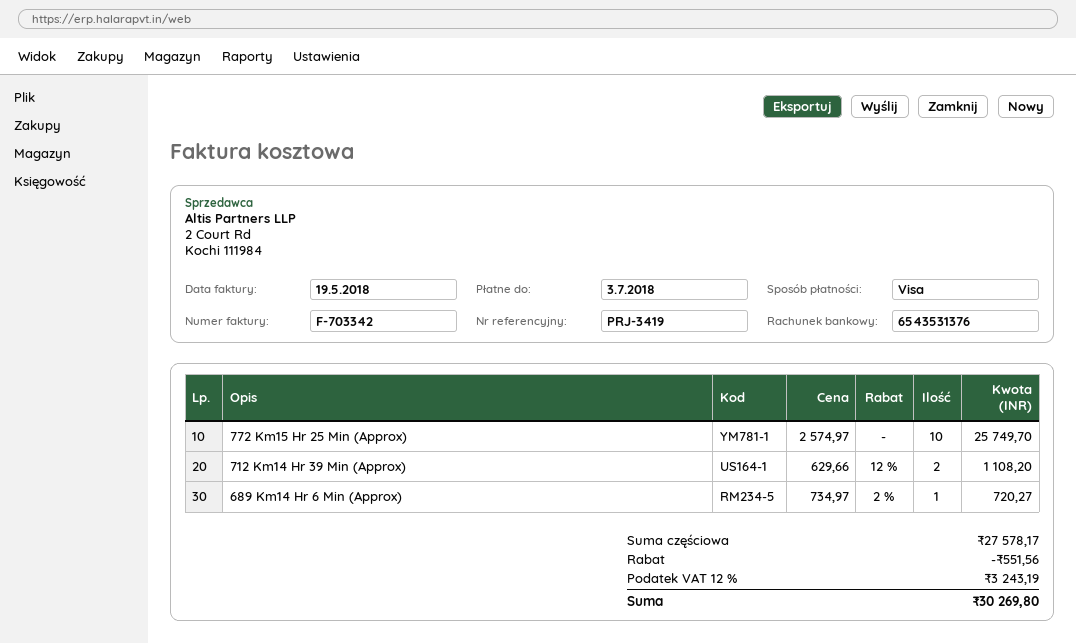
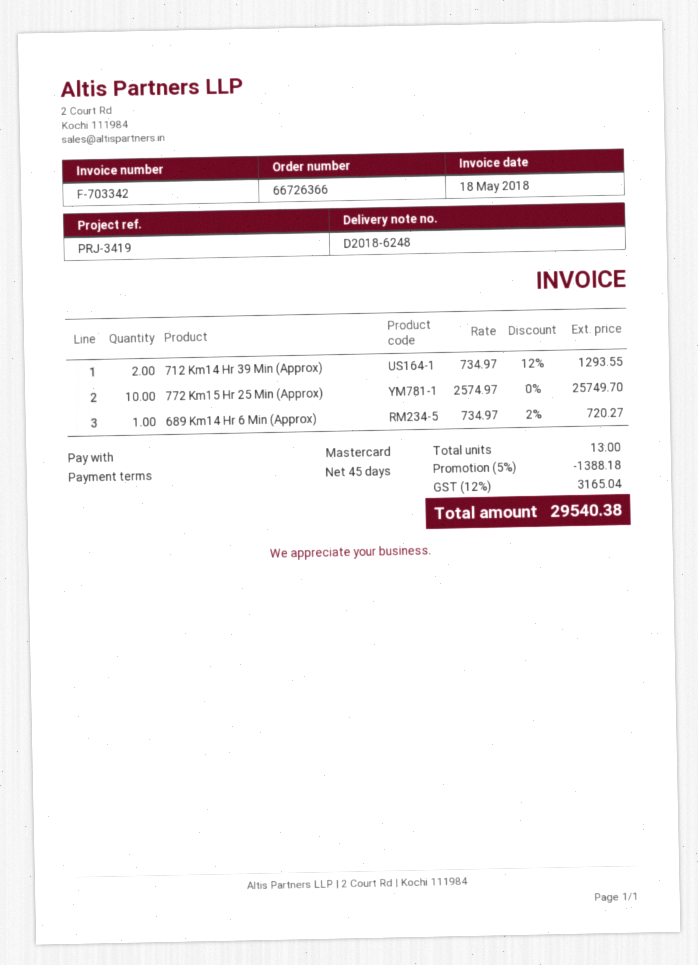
invoice date: 2018-05-19 -> 2018-05-18
payment method: Visa -> Mastercard
712 Km14 Hr 39 Min (Approx): 2 x 629.66 - 12% = 1108.20 -> 2 x 734.97 - 12% = 1293.55
discount: 551.56 -> 1388.18
tax: 12% = 3243.19 -> 12% = 3165.04
total: 30269.80 -> 29540.38

